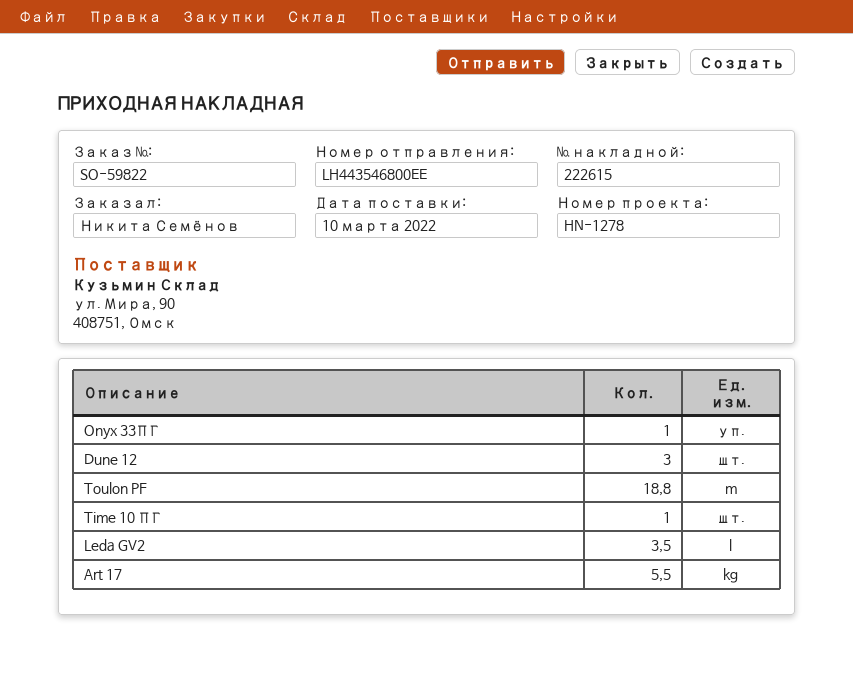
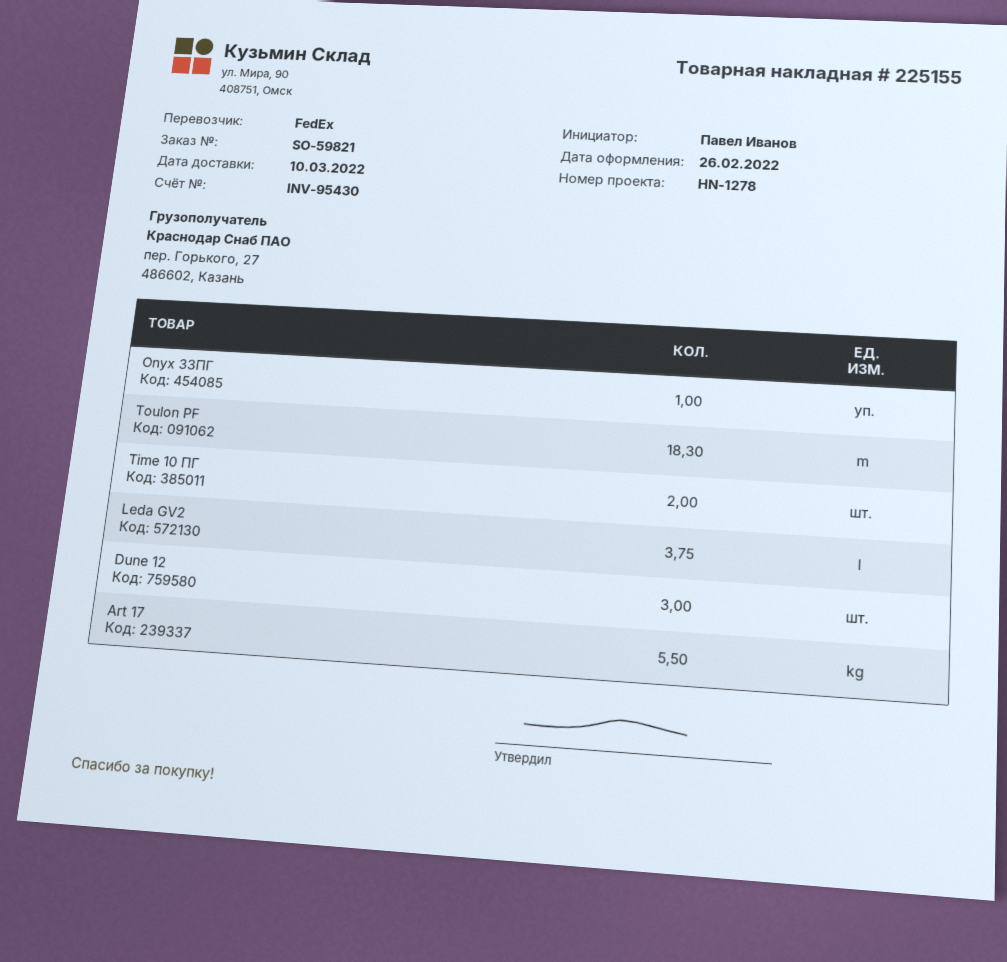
order number: SO-59822 -> SO-59821
delivery note number: 222615 -> 225155
ordered by: Никита Семёнов -> Павел Иванов
Toulon PF: 18.8 -> 18.3
Time 10 ПГ: 1 -> 2
Leda GV2: 3.5 -> 3.75

